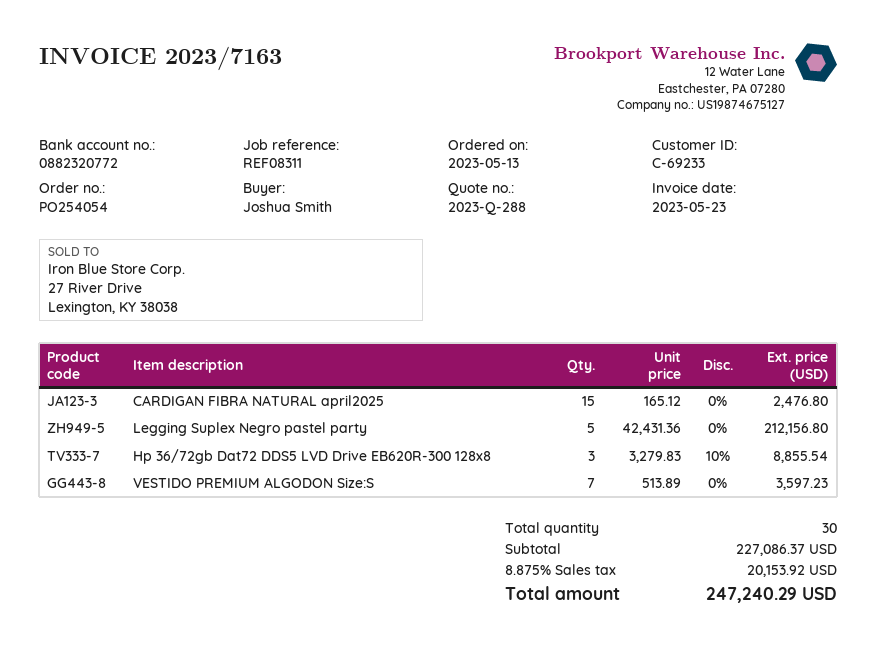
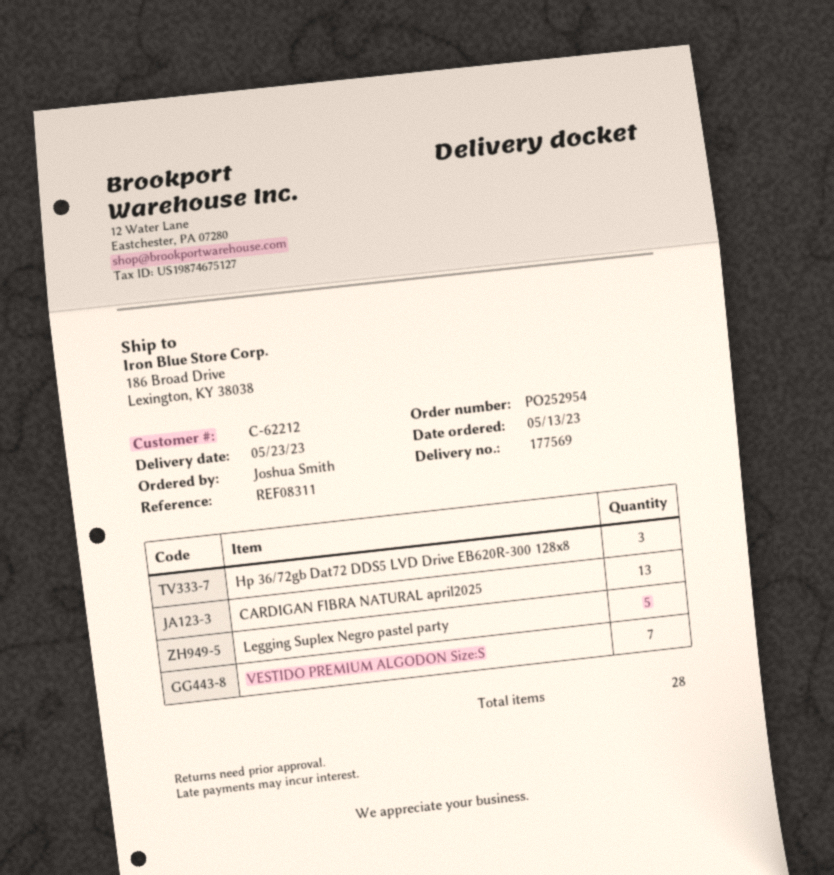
order number: PO254054 -> PO252954
customer number: C-69233 -> C-62212
CARDIGAN FIBRA NATURAL april2025: 15 -> 13
total quantity: 30 -> 28

